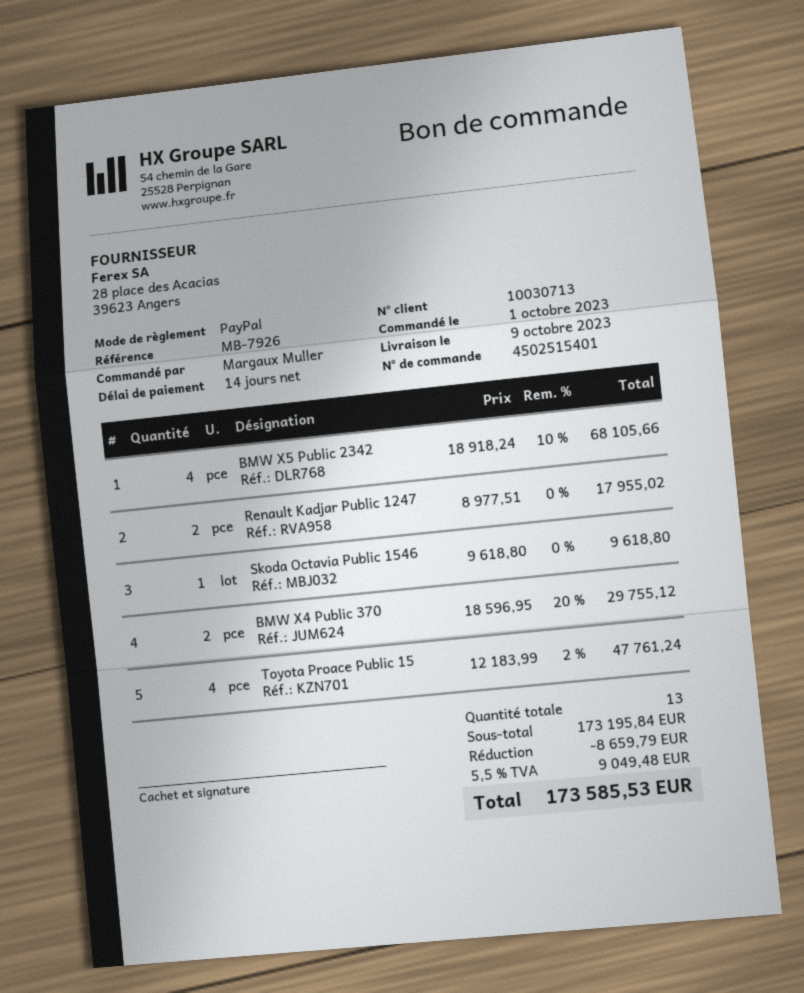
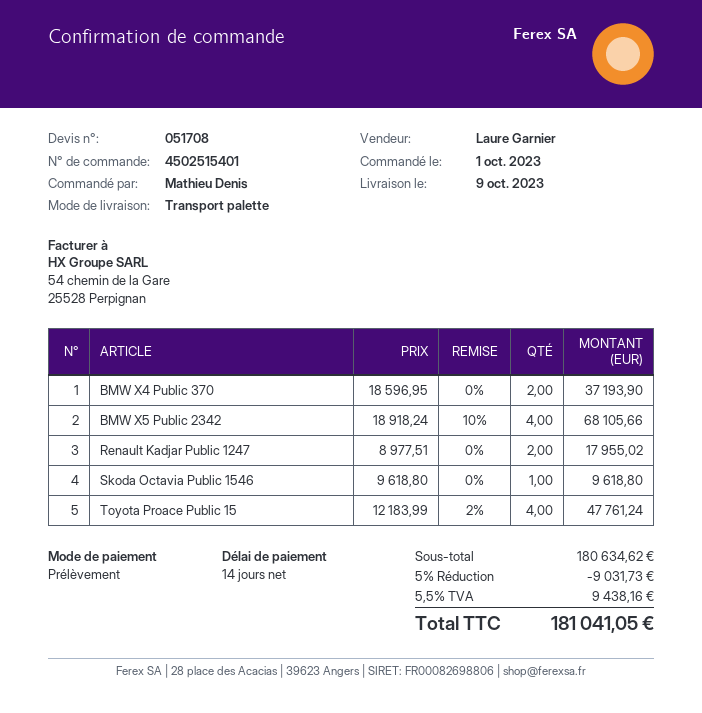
ordered by: Margaux Muller -> Mathieu Denis
payment method: PayPal -> direct debit
BMW X4 Public 370: 2 x 18596.95 - 20% = 29755.12 -> 2 x 18596.95 = 37193.90
subtotal: 173195.84 -> 180634.62
discount: 8659.79 -> 9031.73
tax: 5.5% = 9049.48 -> 5.5% = 9438.16
total: 173585.53 -> 181041.05

